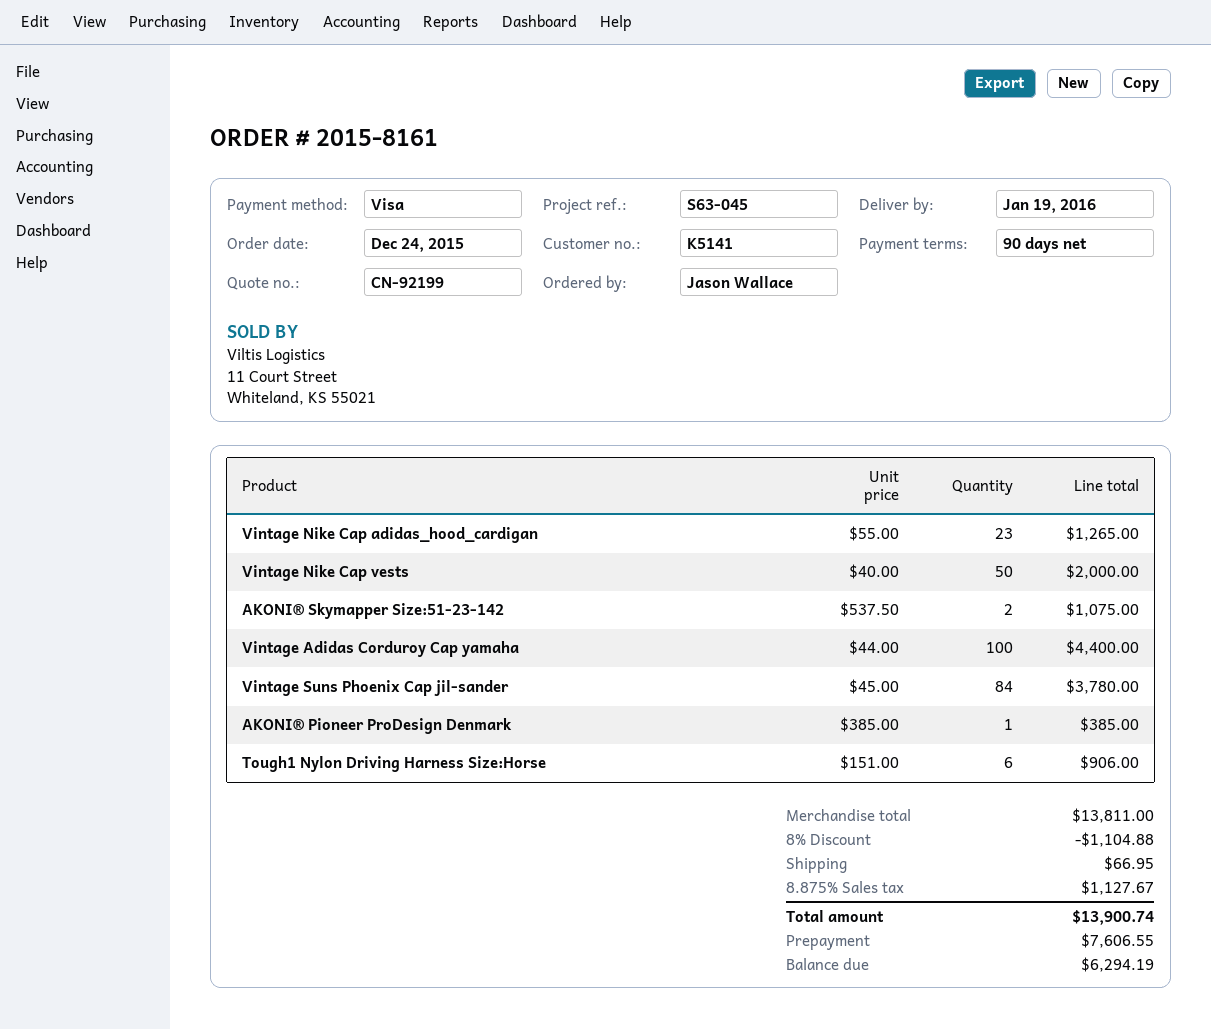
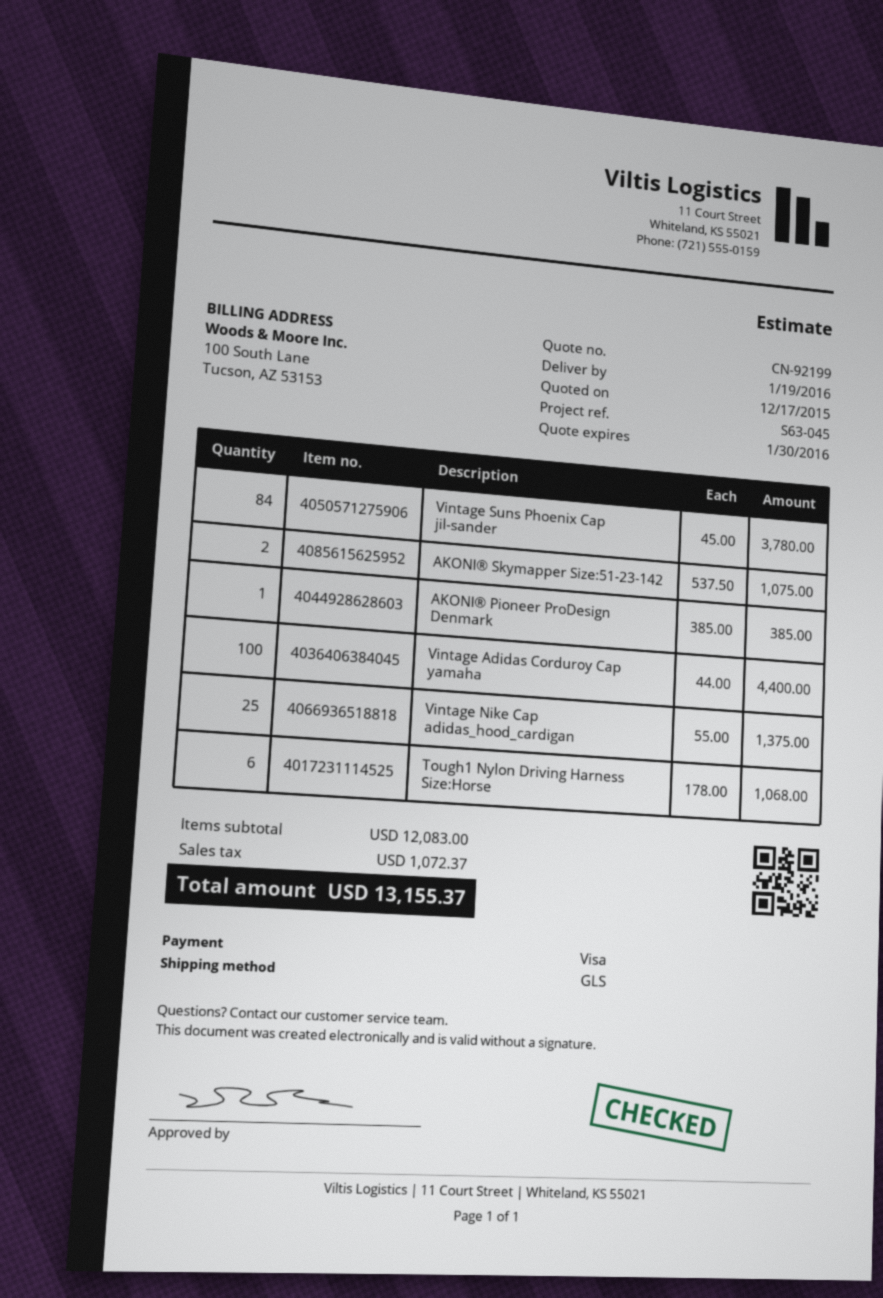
Vintage Nike Cap adidas_hood_cardigan: 23 x 55.00 = 1265.00 -> 25 x 55.00 = 1375.00
Vintage Nike Cap vests: 50 x 40.00 = 2000.00 -> none
Tough1 Nylon Driving Harness Size:Horse: 6 x 151.00 = 906.00 -> 6 x 178.00 = 1068.00
subtotal: 13811.00 -> 12083.00
discount: 8% = 1104.88 -> none
shipping: 66.95 -> none
tax: 1127.67 -> 1072.37
total: 13900.74 -> 13155.37

